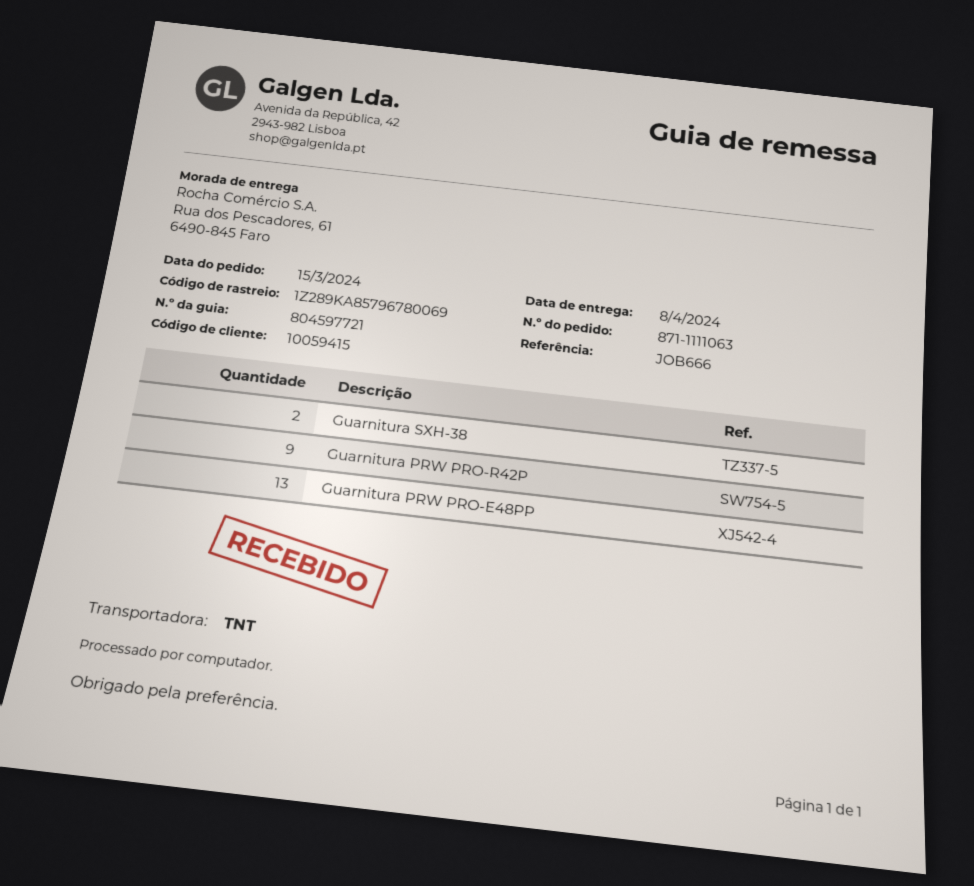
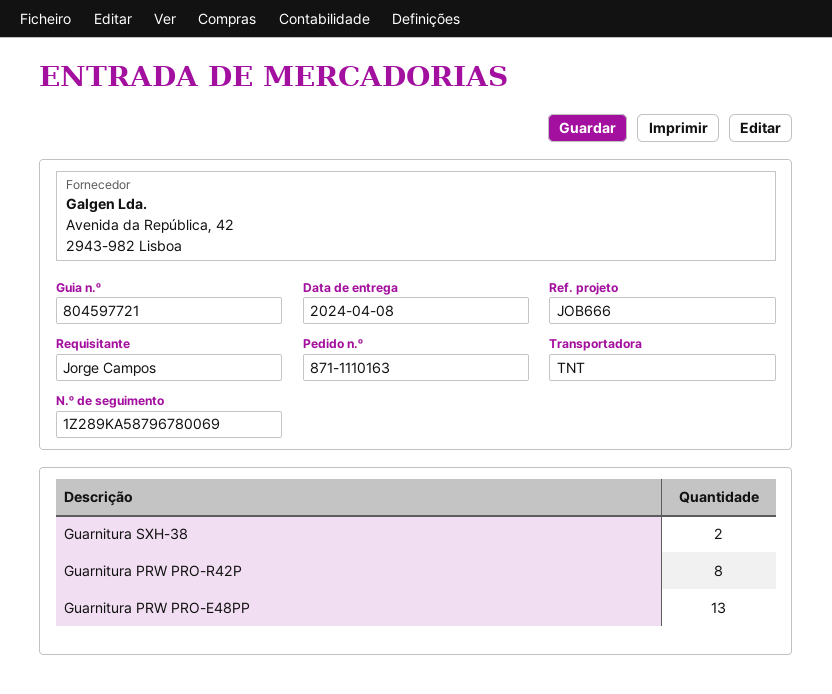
order number: 871-1111063 -> 871-1110163
tracking number: 1Z289KA85796780069 -> 1Z289KA58796780069
Guarnitura PRW PRO-R42P: 9 -> 8

